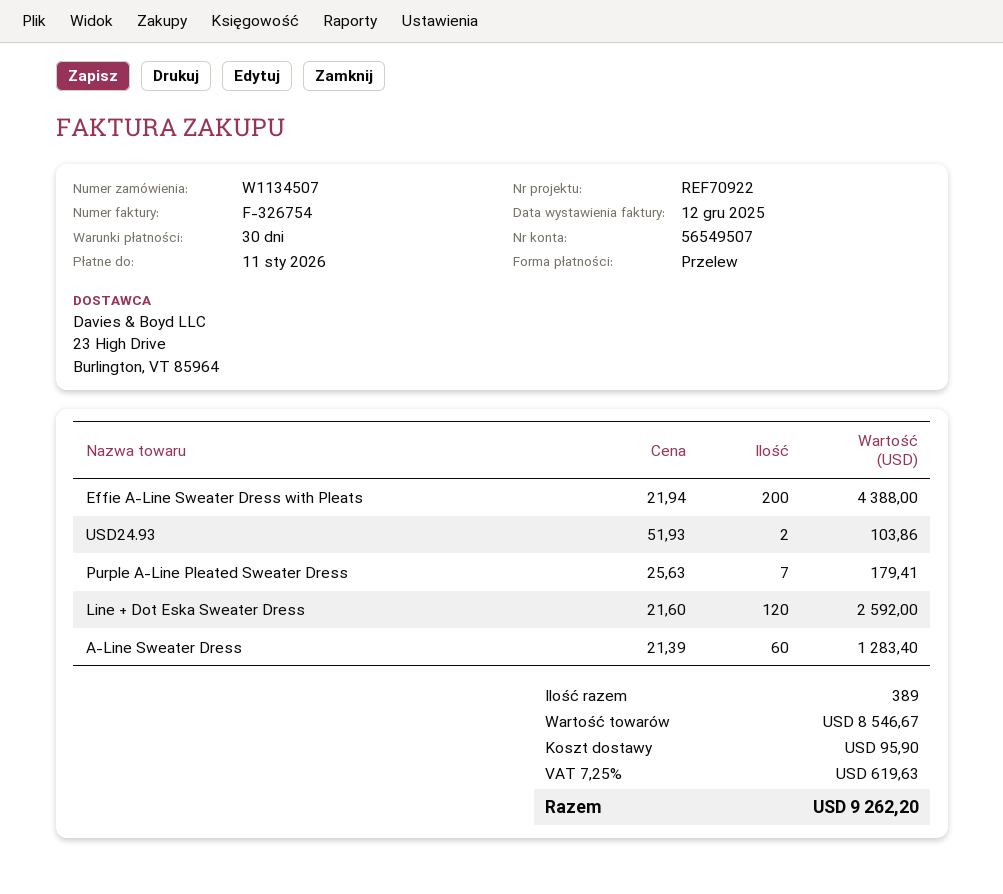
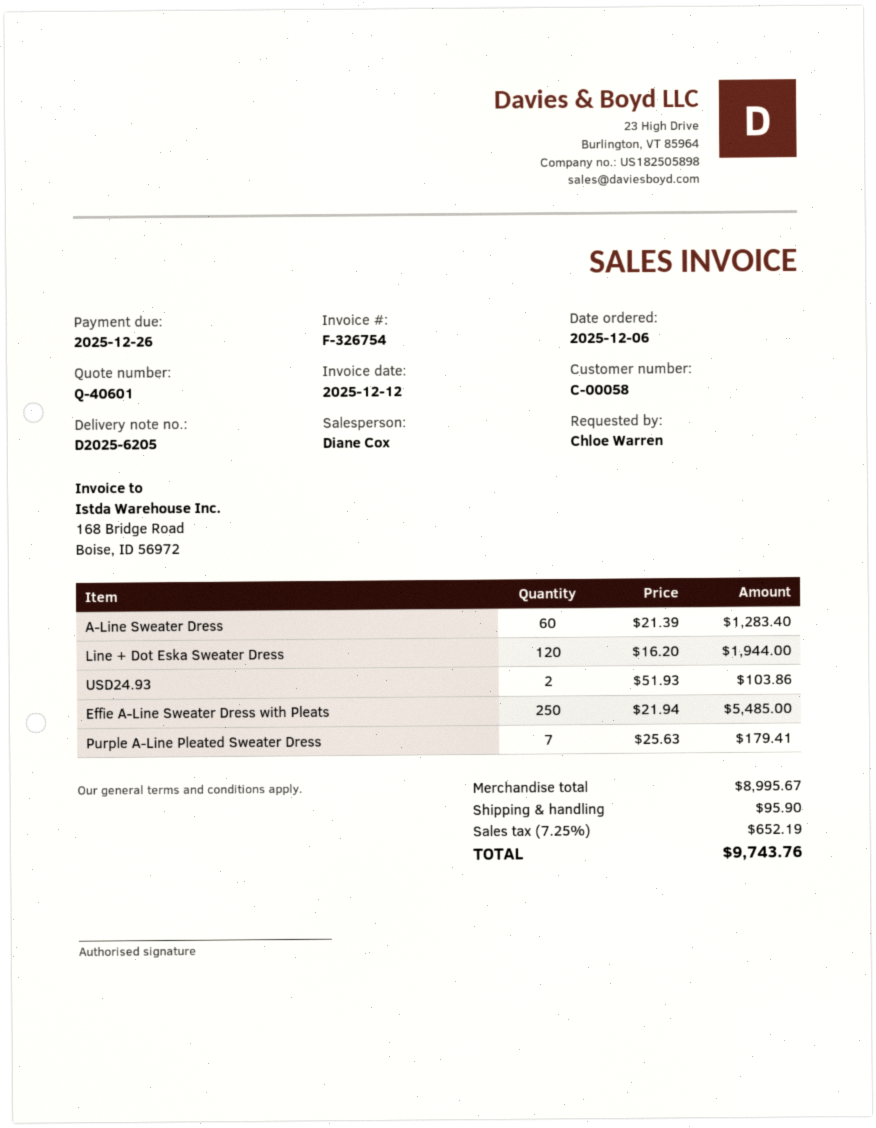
due date: 2026-01-11 -> 2025-12-26
Effie A-Line Sweater Dress with Pleats: 200 x 21.94 = 4388.00 -> 250 x 21.94 = 5485.00
Line + Dot Eska Sweater Dress: 120 x 21.60 = 2592.00 -> 120 x 16.20 = 1944.00
subtotal: 8546.67 -> 8995.67
tax: 7.25% = 619.63 -> 7.25% = 652.19
total: 9262.20 -> 9743.76

